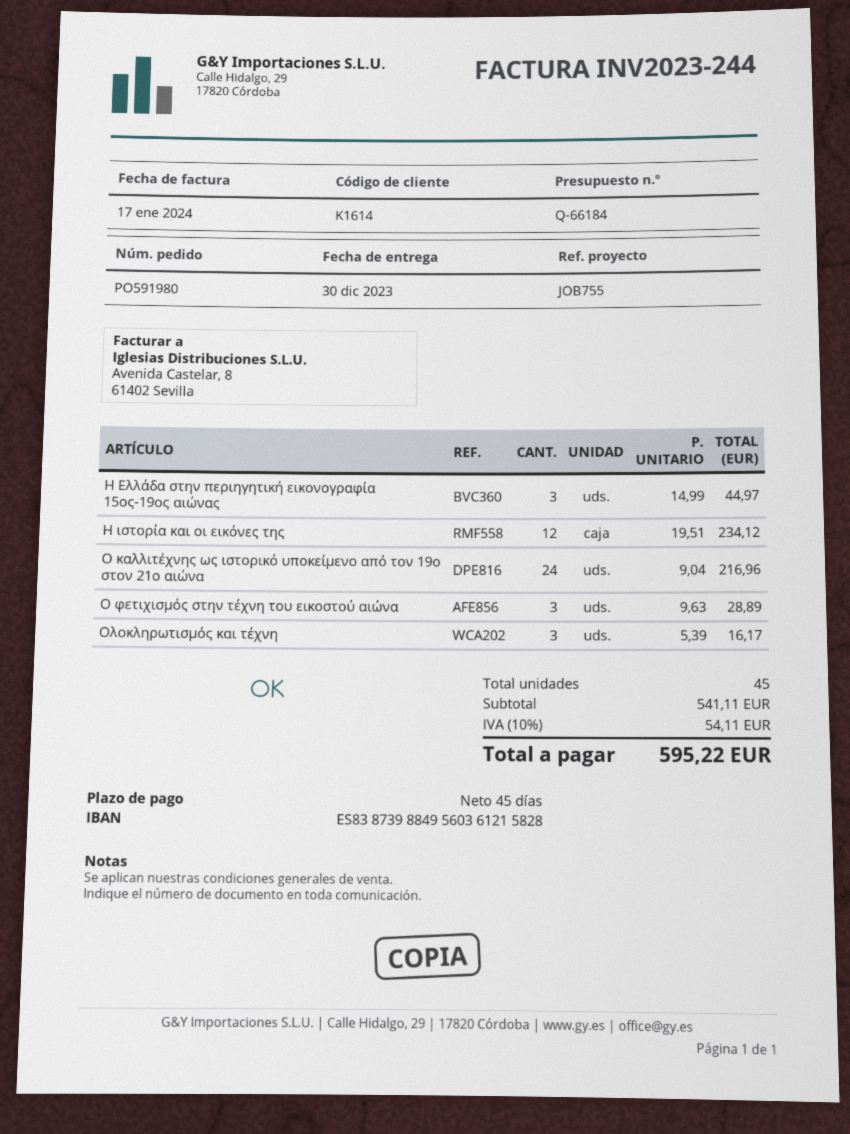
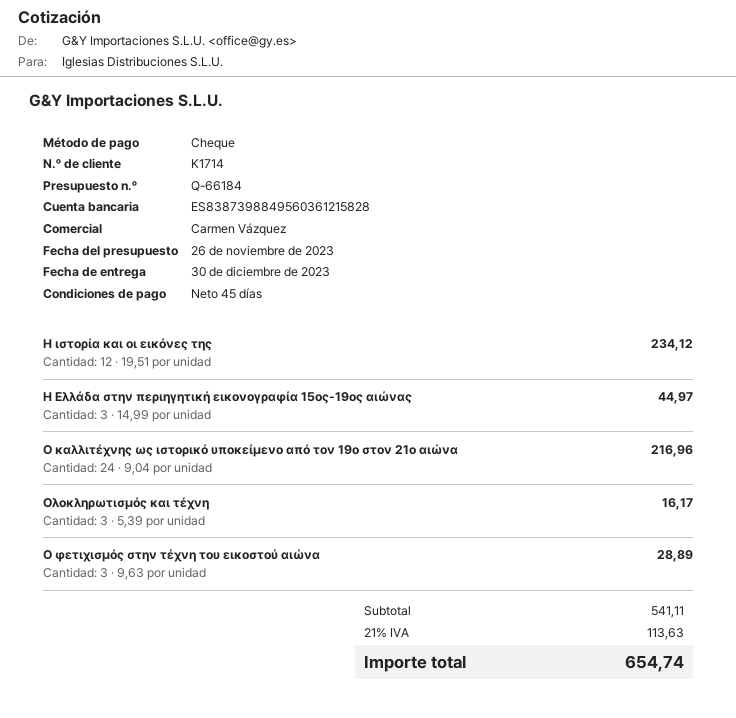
customer number: K1614 -> K1714
tax: 10% = 54.11 -> 21% = 113.63
total: 595.22 -> 654.74

